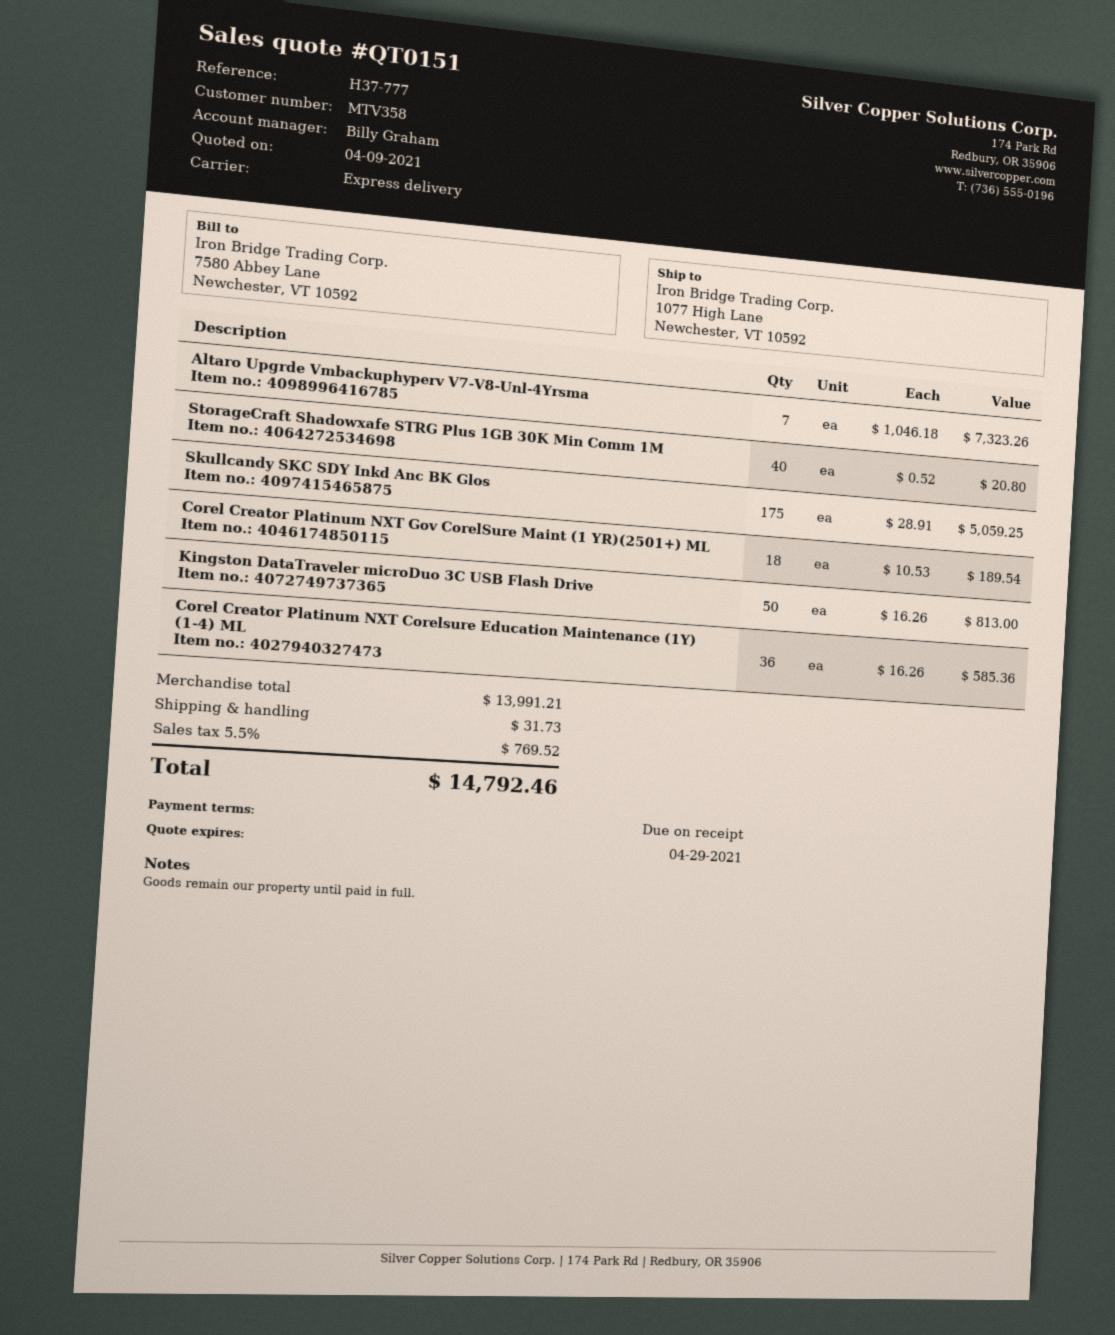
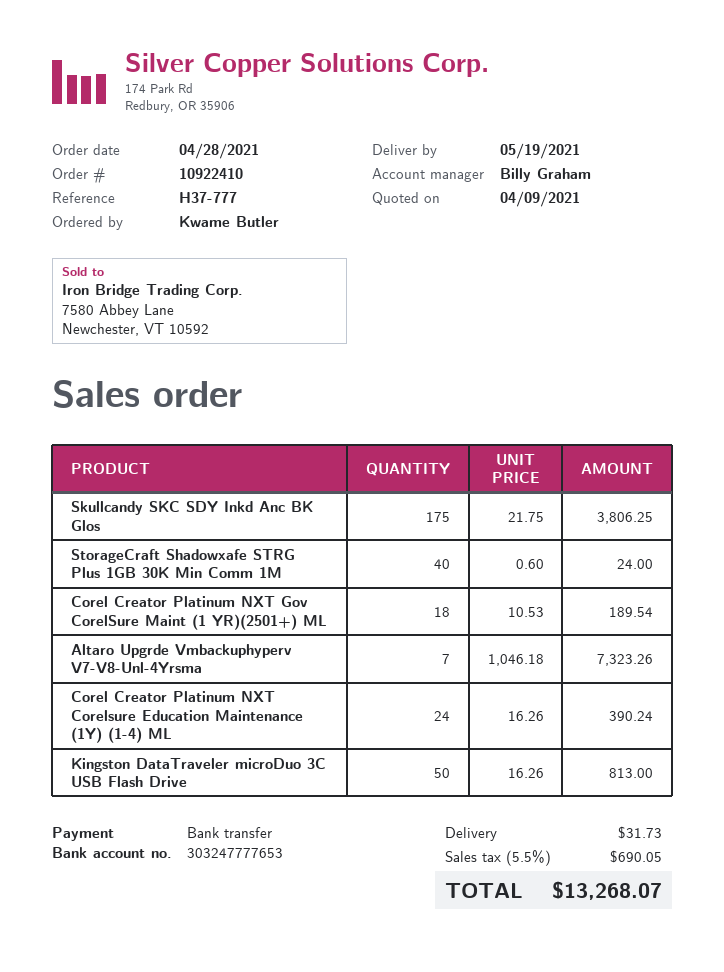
StorageCraft Shadowxafe STRG Plus 1GB 30K Min Comm 1M: 40 x 0.52 = 20.80 -> 40 x 0.60 = 24.00
Skullcandy SKC SDY Inkd Anc BK Glos: 175 x 28.91 = 5059.25 -> 175 x 21.75 = 3806.25
Corel Creator Platinum NXT Corelsure Education Maintenance (1Y) (1-4) ML: 36 x 16.26 = 585.36 -> 24 x 16.26 = 390.24
tax: 5.5% = 769.52 -> 5.5% = 690.05
total: 14792.46 -> 13268.07

